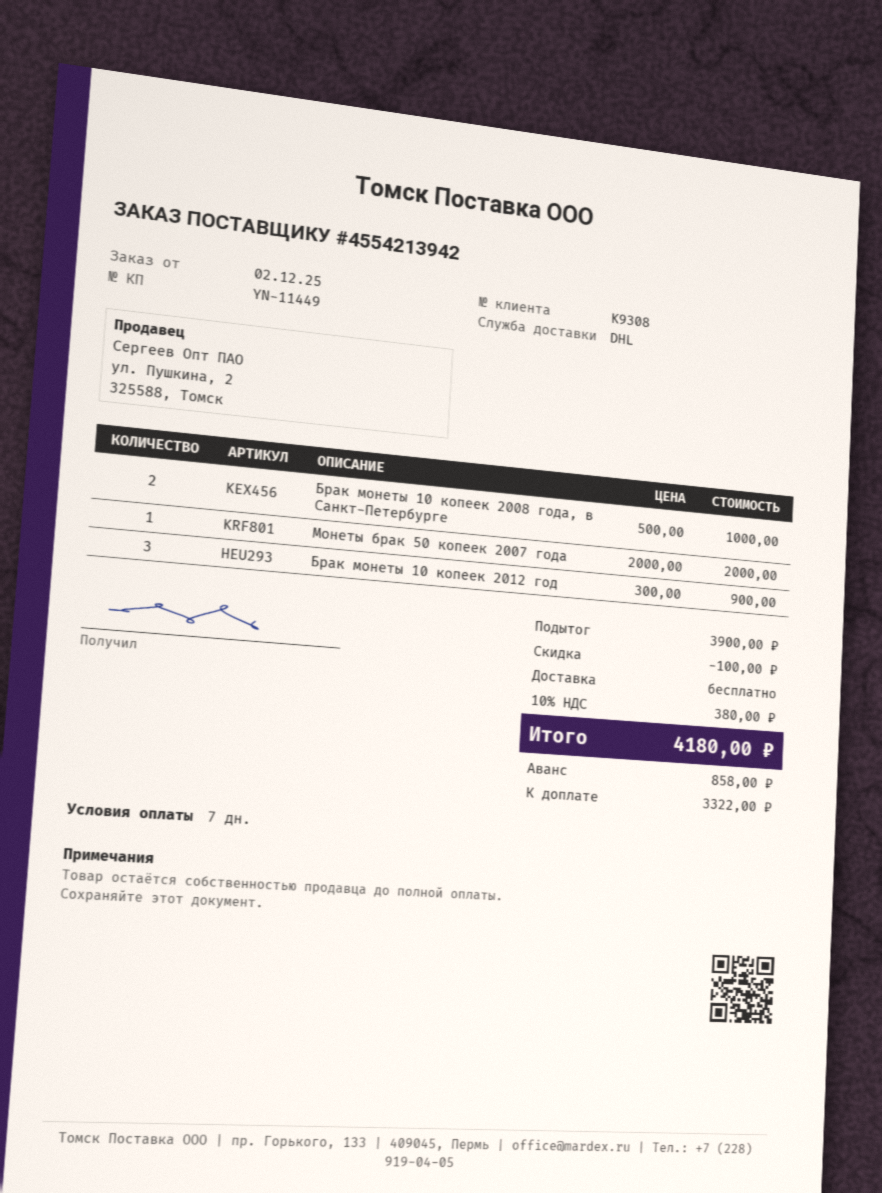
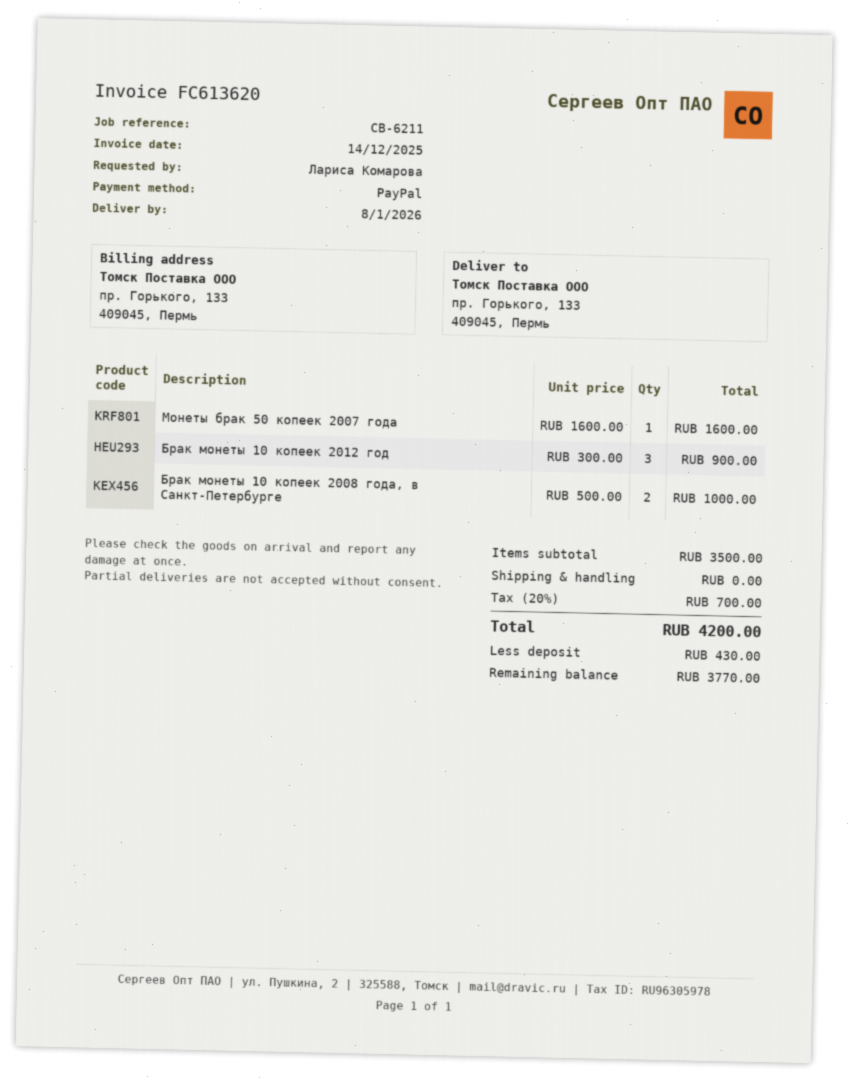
Монеты брак 50 копеек 2007 года: 1 x 2000.00 = 2000.00 -> 1 x 1600.00 = 1600.00
subtotal: 3900.00 -> 3500.00
discount: 100.00 -> none
tax: 10% = 380.00 -> 20% = 700.00
total: 4180.00 -> 4200.00
deposit: 858.00 -> 430.00
balance: 3322.00 -> 3770.00

